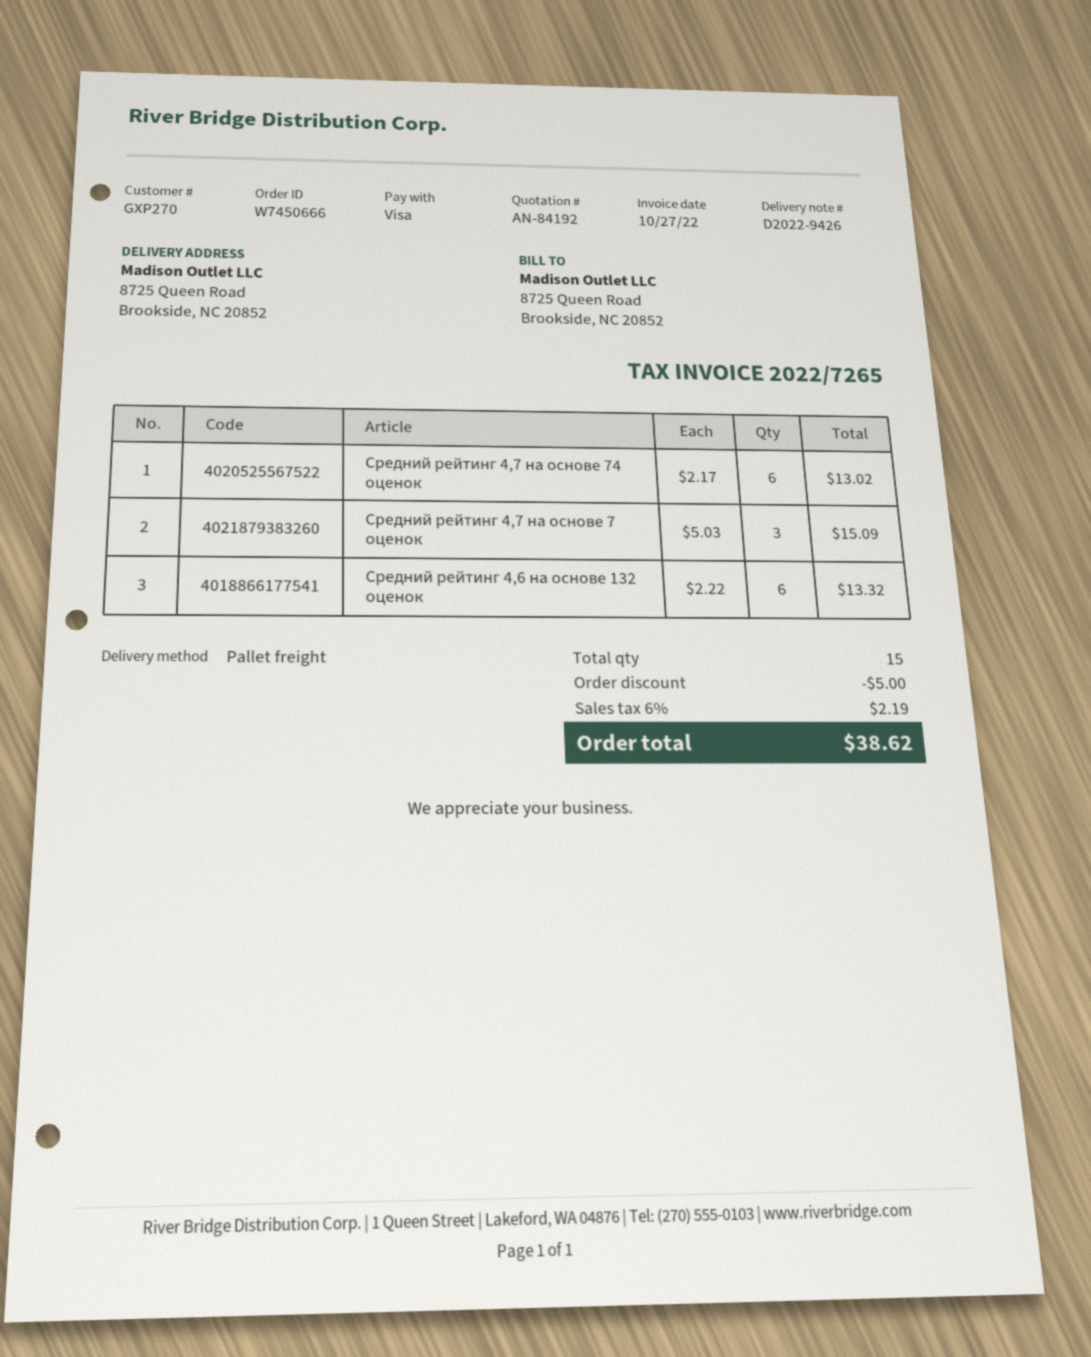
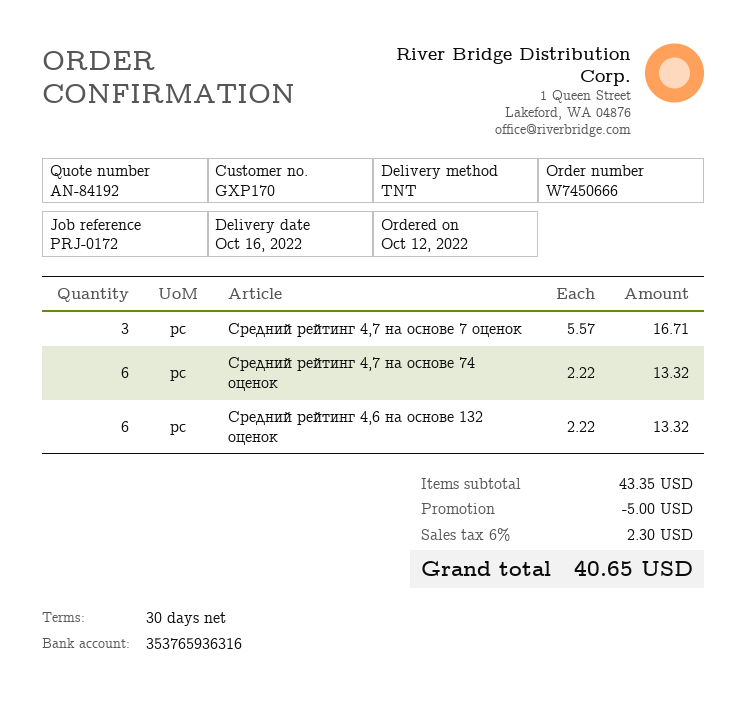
customer number: GXP270 -> GXP170
shipping method: pallet freight -> TNT
Средний рейтинг 4,7 на основе 74 оценок: 6 x 2.17 = 13.02 -> 6 x 2.22 = 13.32
Средний рейтинг 4,7 на основе 7 оценок: 3 x 5.03 = 15.09 -> 3 x 5.57 = 16.71
tax: 6% = 2.19 -> 6% = 2.30
total: 38.62 -> 40.65

